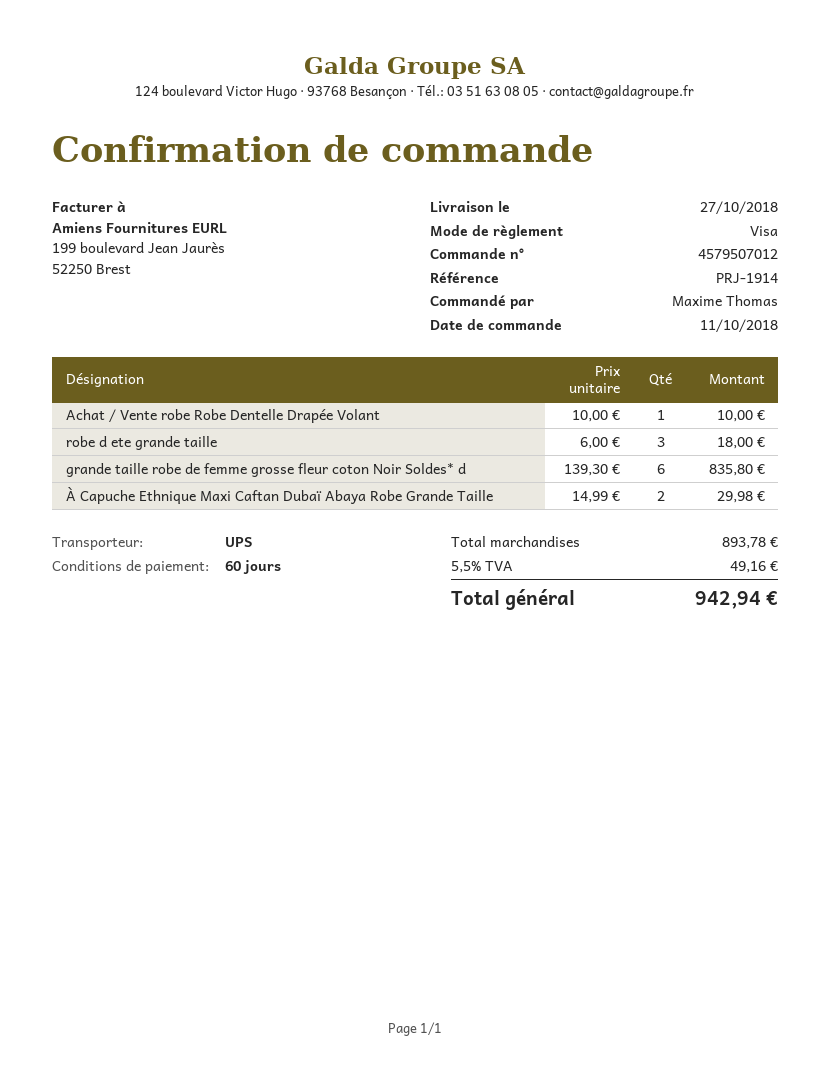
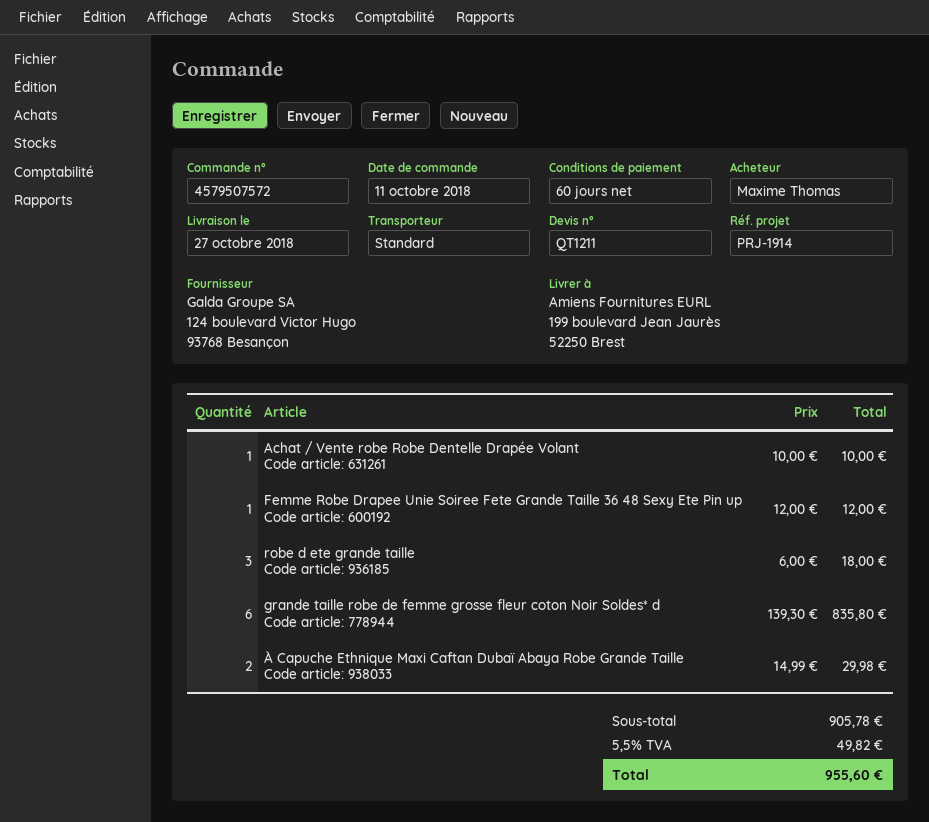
order number: 4579507012 -> 4579507572
shipping method: UPS -> standard
Femme Robe Drapee Unie Soiree Fete Grande Taille 36 48 Sexy Ete Pin up: none -> 1 x 12.00 = 12.00
subtotal: 893.78 -> 905.78
tax: 5.5% = 49.16 -> 5.5% = 49.82
total: 942.94 -> 955.60

